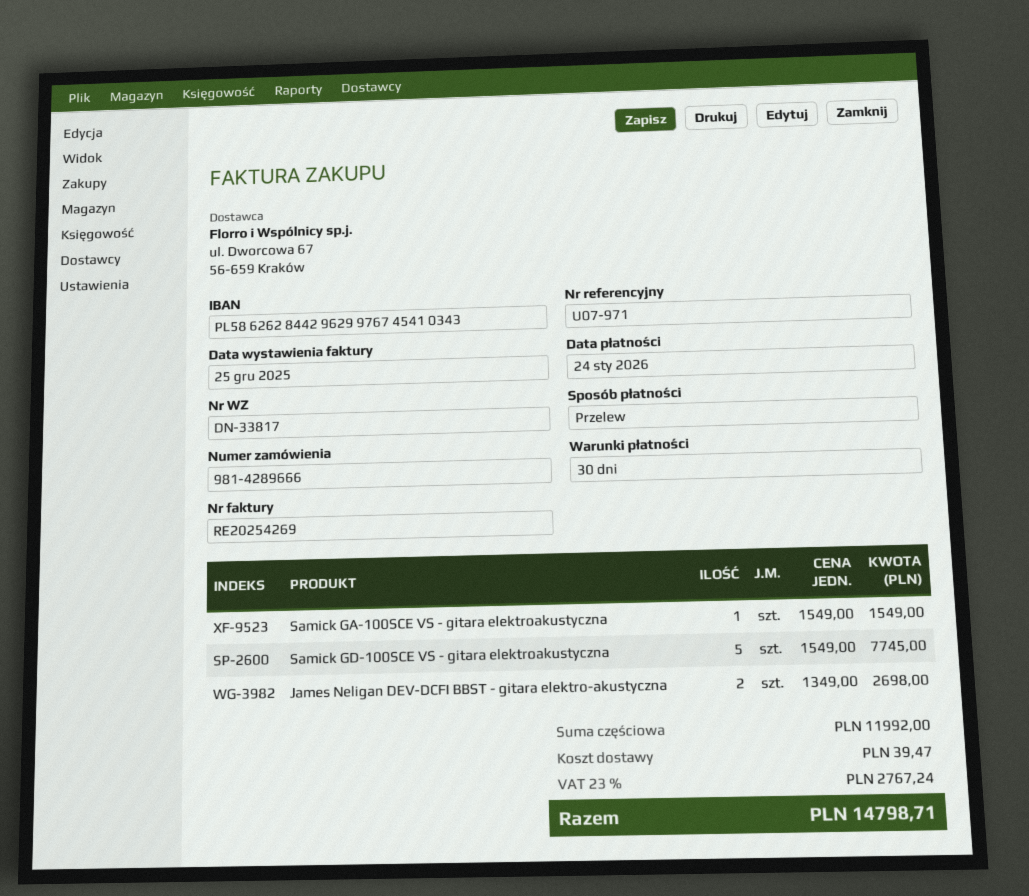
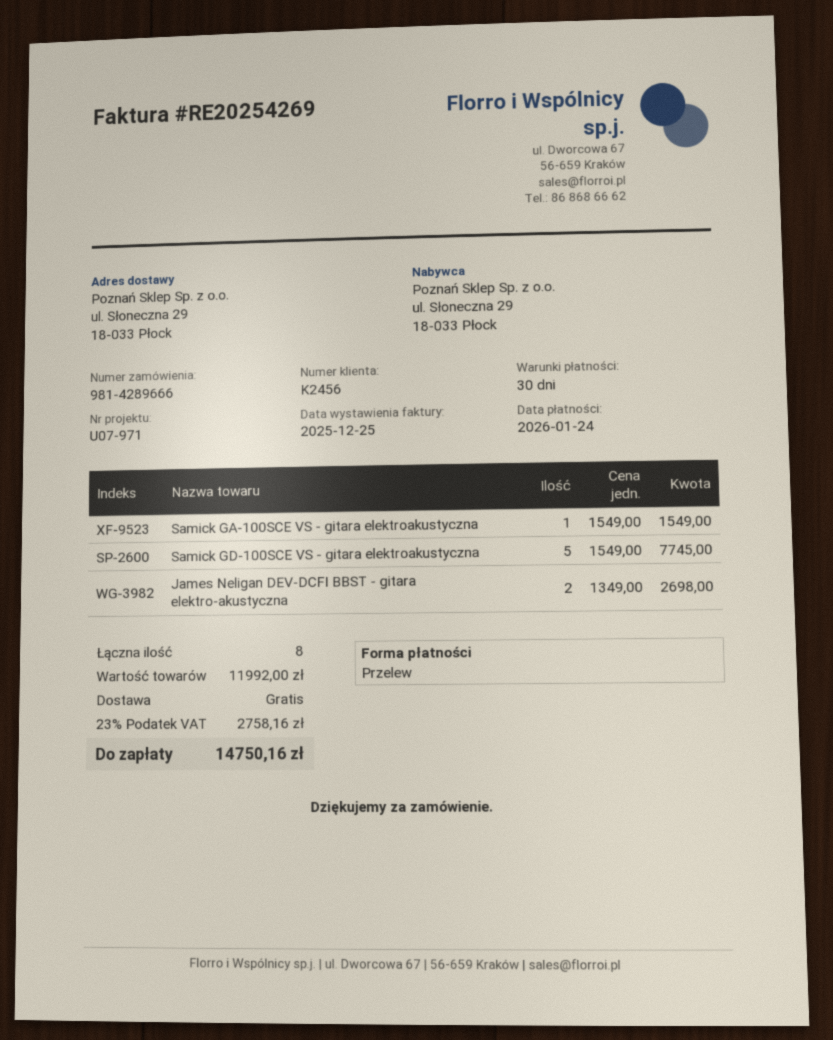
shipping: 39.47 -> 0.00
tax: 23% = 2767.24 -> 23% = 2758.16
total: 14798.71 -> 14750.16

